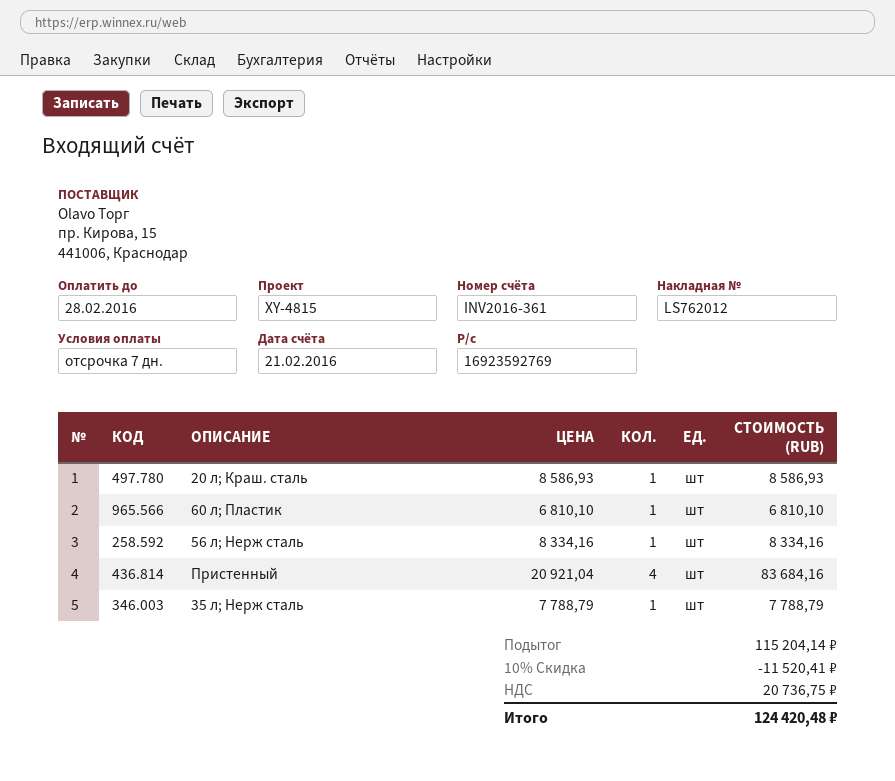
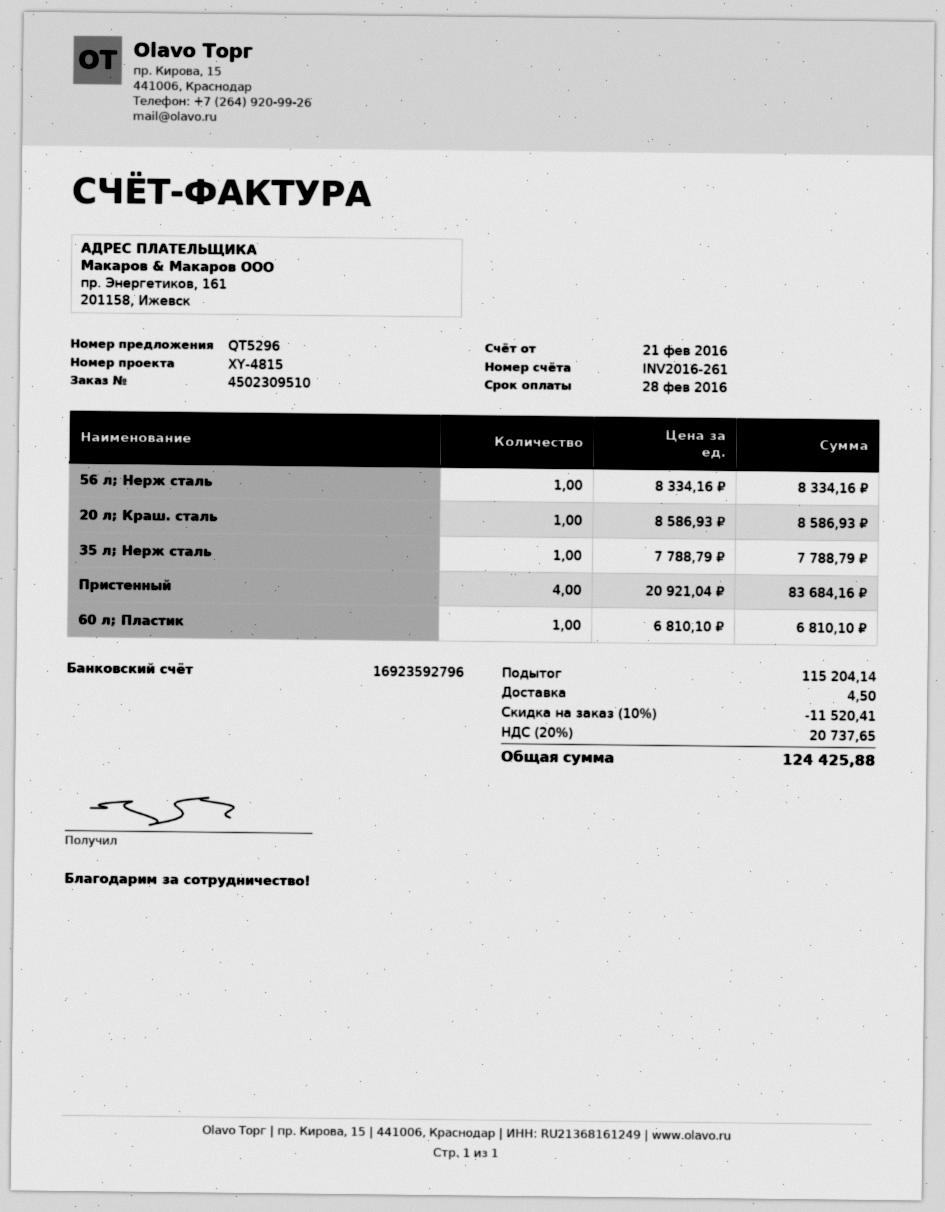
invoice number: INV2016-361 -> INV2016-261
bank account: 16923592769 -> 16923592796
shipping: none -> 4.50
tax: 20736.75 -> 20737.65
total: 124420.48 -> 124425.88

